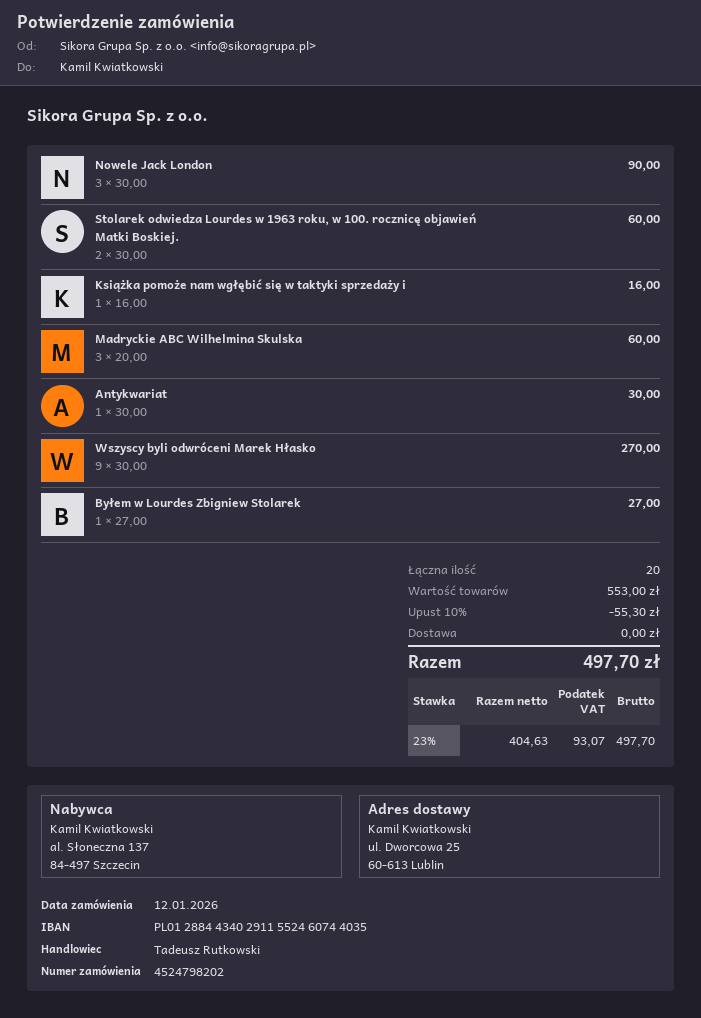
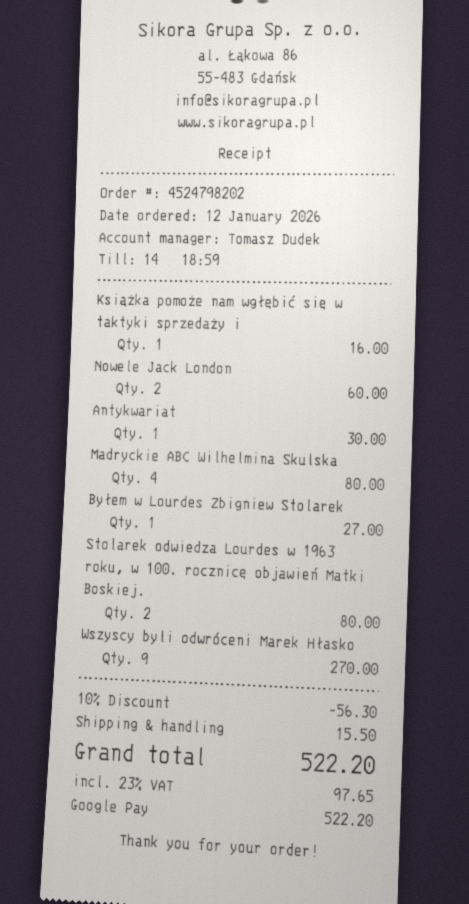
sales rep: Tadeusz Rutkowski -> Tomasz Dudek
Nowele Jack London: 3 for 90.00 -> 2 for 60.00
Stolarek odwiedza Lourdes w 1963 roku, w 100. rocznicę objawień Matki Boskiej.: 2 for 60.00 -> 2 for 80.00
Madryckie ABC Wilhelmina Skulska: 3 for 60.00 -> 4 for 80.00
discount: 10% = 55.30 -> 10% = 56.30
shipping: 0.00 -> 15.50
tax: 23% = 93.07 -> 23% = 97.65
total: 497.70 -> 522.20

